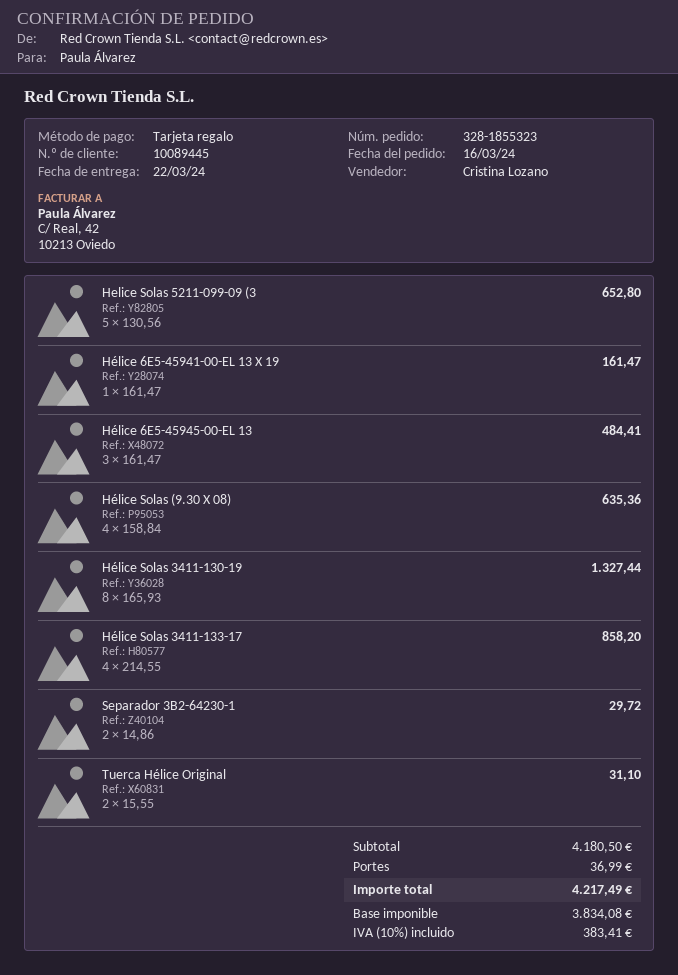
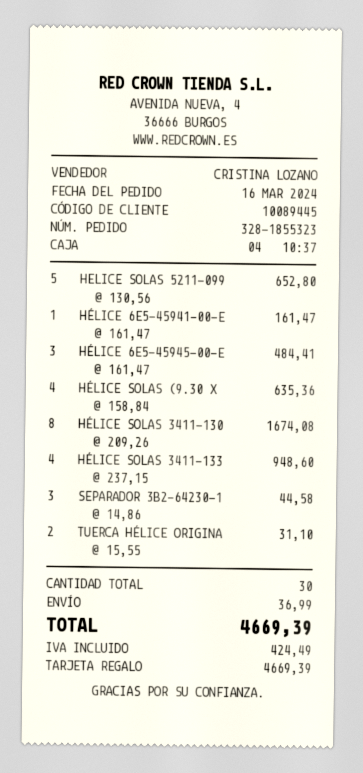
Hélice Solas 3411-130-19: 8 x 165.93 = 1327.44 -> 8 x 209.26 = 1674.08
Hélice Solas 3411-133-17: 4 x 214.55 = 858.20 -> 4 x 237.15 = 948.60
Separador 3B2-64230-1: 2 x 14.86 = 29.72 -> 3 x 14.86 = 44.58
tax: 383.41 -> 424.49
total: 4217.49 -> 4669.39

